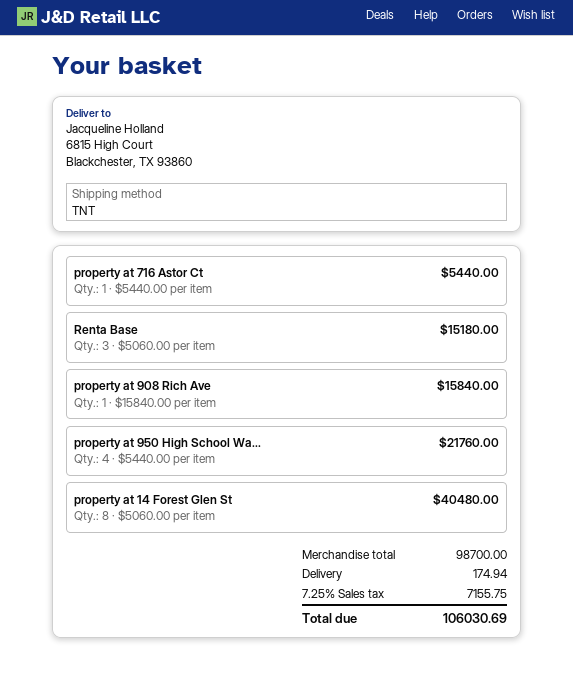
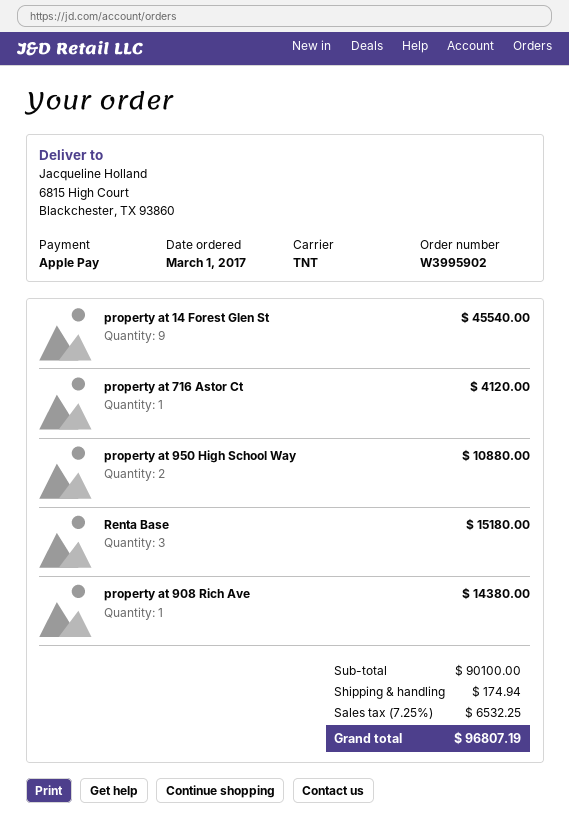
property at 716 Astor Ct: 1 for 5440.00 -> 1 for 4120.00
property at 908 Rich Ave: 1 for 15840.00 -> 1 for 14380.00
property at 950 High School Wa...: 4 for 21760.00 -> 2 for 10880.00
property at 14 Forest Glen St: 8 for 40480.00 -> 9 for 45540.00
subtotal: 98700.00 -> 90100.00
tax: 7.25% = 7155.75 -> 7.25% = 6532.25
total: 106030.69 -> 96807.19

